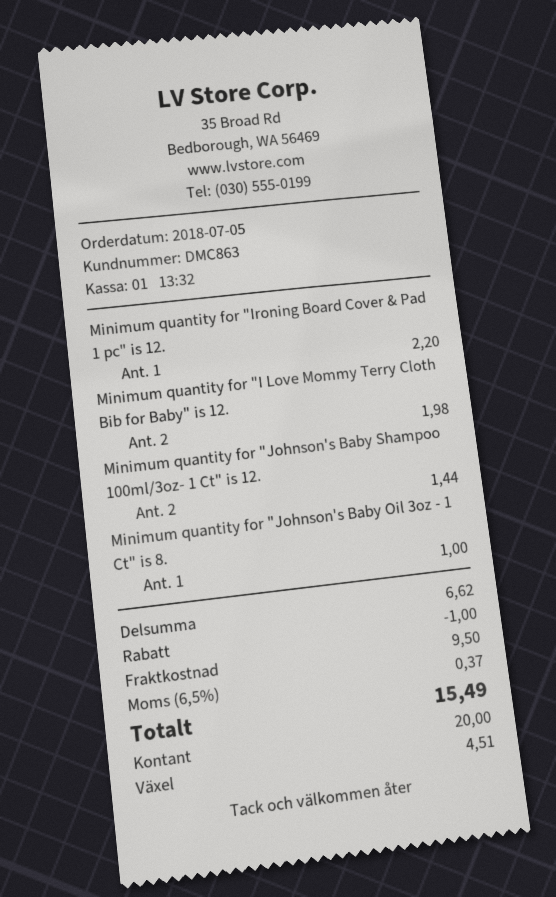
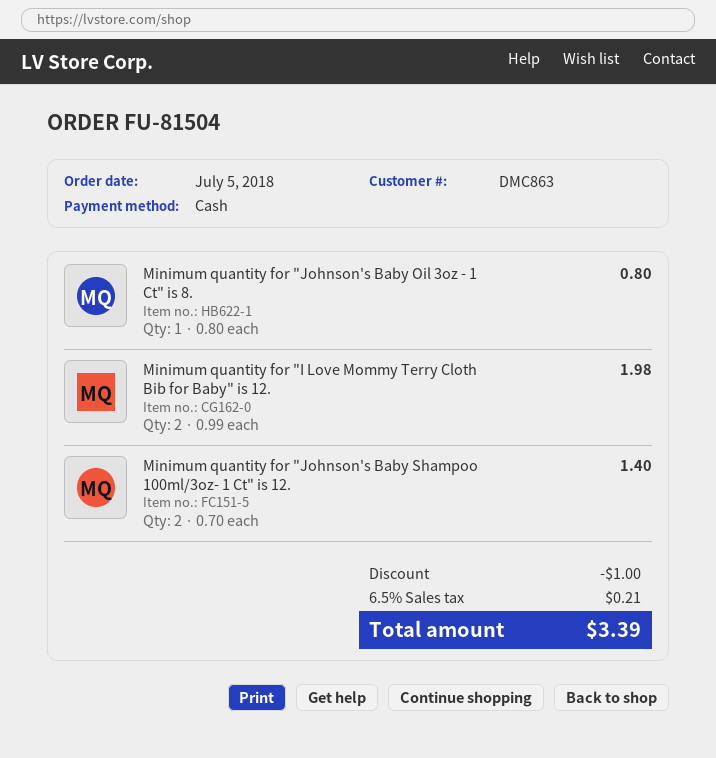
Minimum quantity for "Ironing Board Cover & Pad 1 pc" is 12.: 1 for 2.20 -> none
Minimum quantity for "Johnson's Baby Shampoo 100ml/3oz- 1 Ct" is 12.: 2 for 1.44 -> 2 for 1.40
Minimum quantity for "Johnson's Baby Oil 3oz - 1 Ct" is 8.: 1 for 1.00 -> 1 for 0.80
shipping: 9.50 -> none
tax: 6.5% = 0.37 -> 6.5% = 0.21
total: 15.49 -> 3.39

